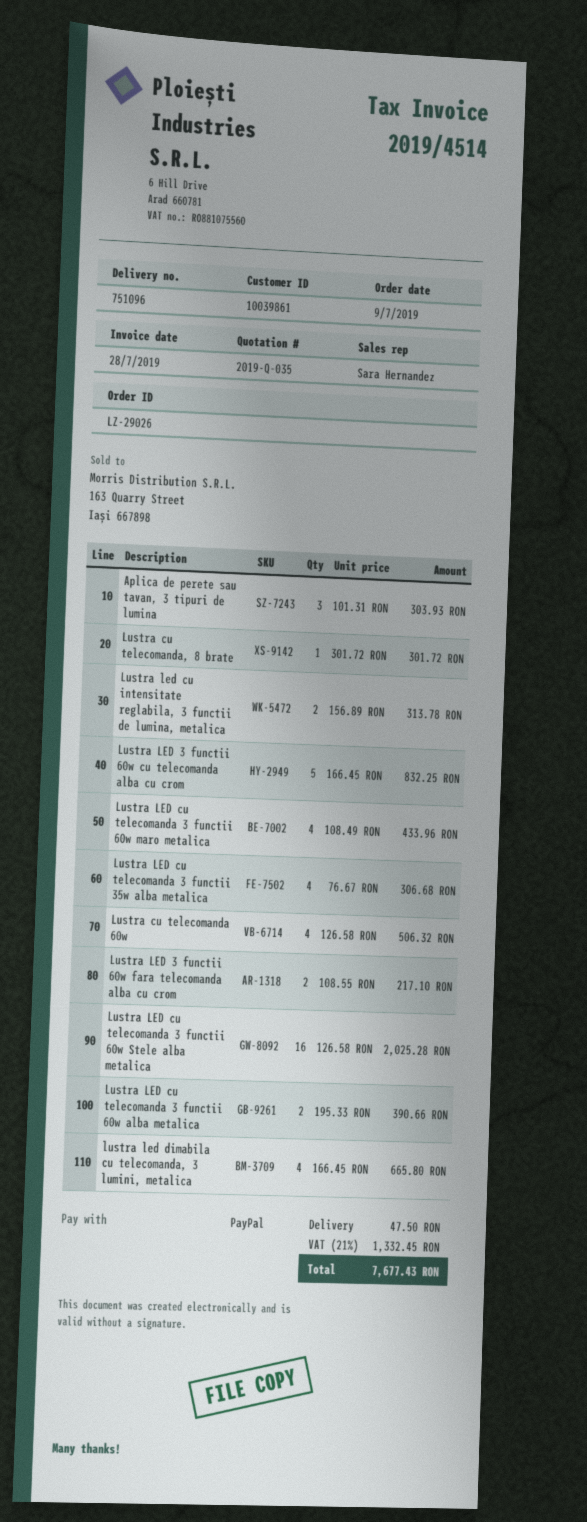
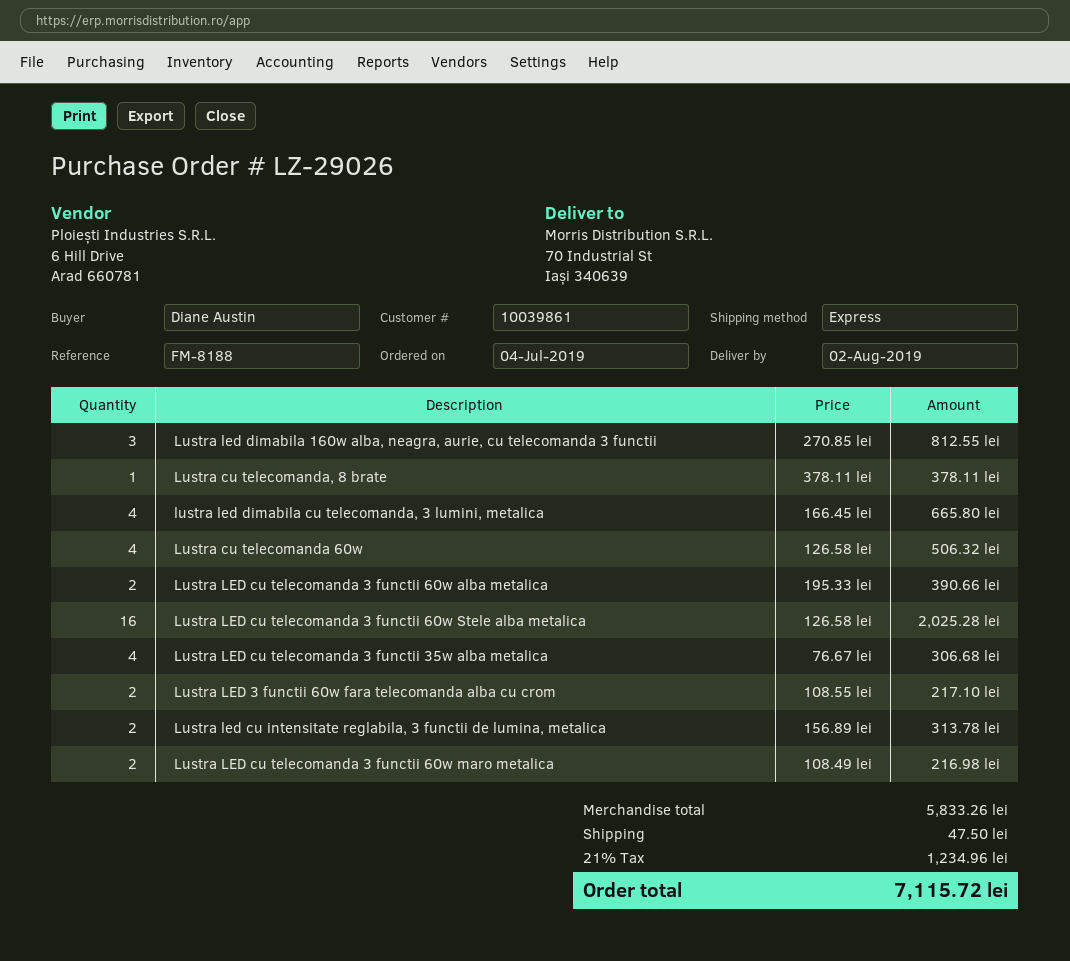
order date: 2019-07-09 -> 2019-07-04
Aplica de perete sau tavan, 3 tipuri de lumina: 3 x 101.31 = 303.93 -> none
Lustra cu telecomanda, 8 brate: 1 x 301.72 = 301.72 -> 1 x 378.11 = 378.11
Lustra LED 3 functii 60w cu telecomanda alba cu crom: 5 x 166.45 = 832.25 -> none
Lustra LED cu telecomanda 3 functii 60w maro metalica: 4 x 108.49 = 433.96 -> 2 x 108.49 = 216.98
Lustra led dimabila 160w alba, neagra, aurie, cu telecomanda 3 functii: none -> 3 x 270.85 = 812.55
tax: 21% = 1332.45 -> 21% = 1234.96
total: 7677.43 -> 7115.72

